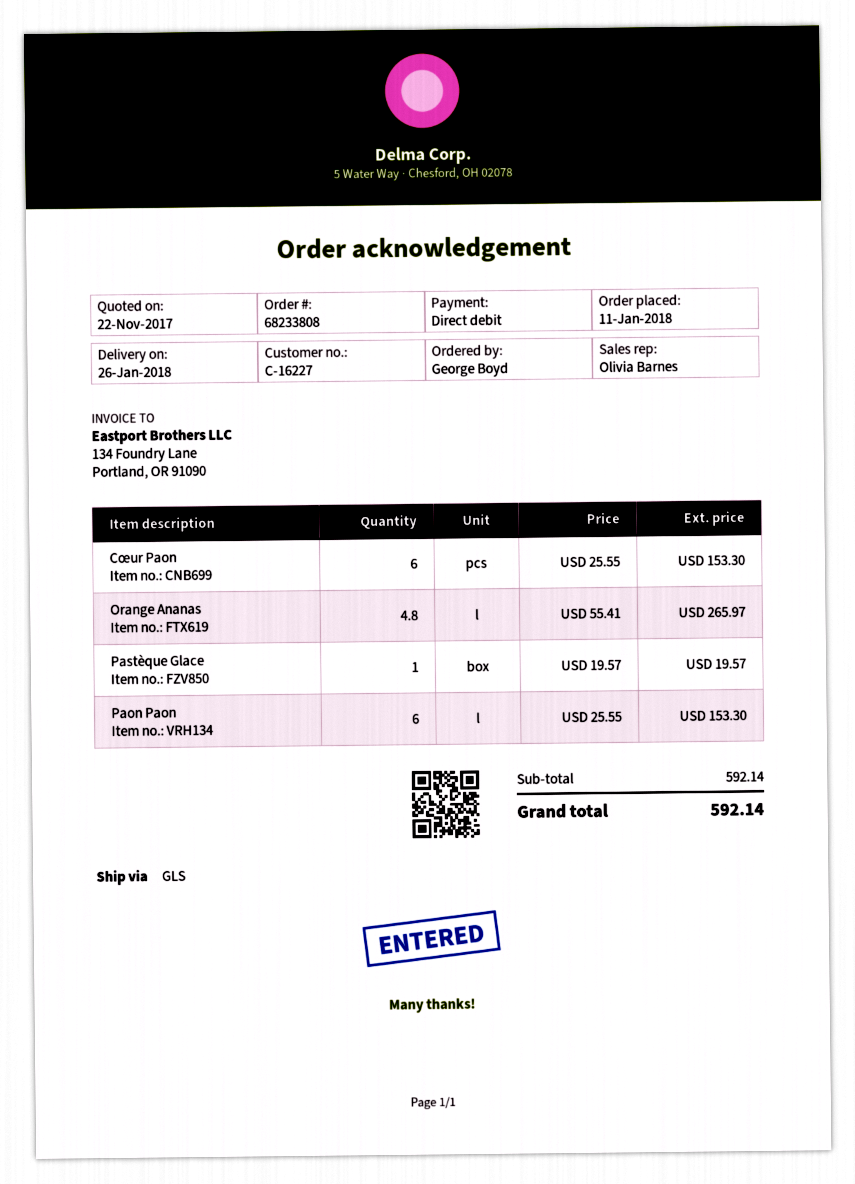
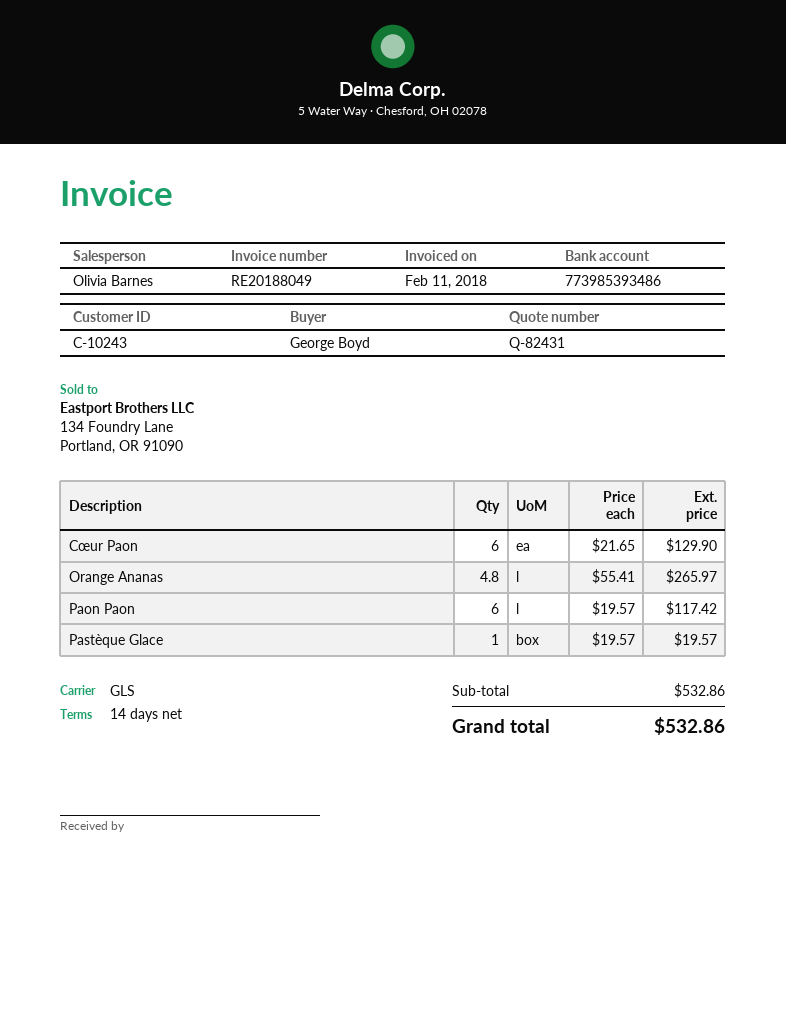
customer number: C-16227 -> C-10243
Cœur Paon: 6 x 25.55 = 153.30 -> 6 x 21.65 = 129.90
Paon Paon: 6 x 25.55 = 153.30 -> 6 x 19.57 = 117.42
subtotal: 592.14 -> 532.86
total: 592.14 -> 532.86

